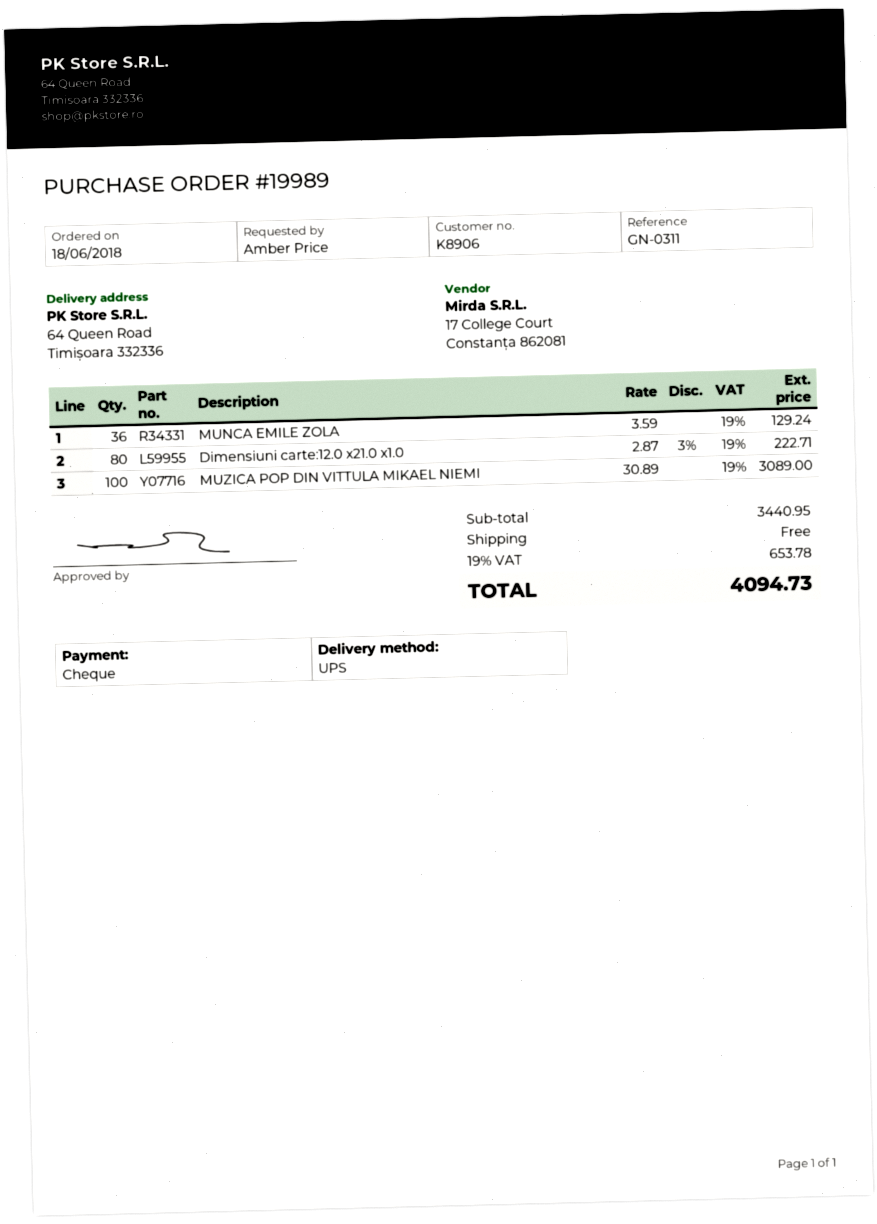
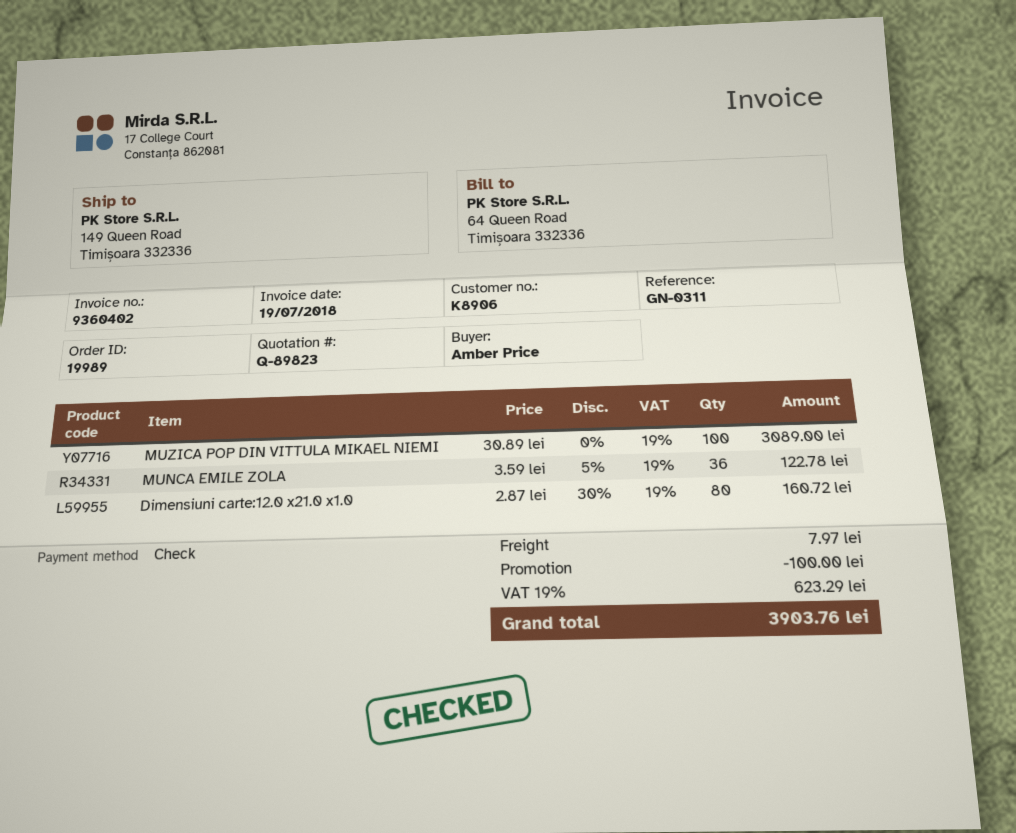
ship to: 64 Queen Road, Timișoara 332336 -> 149 Queen Road, Timișoara 332336
MUNCA EMILE ZOLA: 36 x 3.59 = 129.24 -> 36 x 3.59 - 5% = 122.78
Dimensiuni carte:12.0 x21.0 x1.0: 80 x 2.87 - 3% = 222.71 -> 80 x 2.87 - 30% = 160.72
discount: none -> 100.00
shipping: 0.00 -> 7.97
tax: 19% = 653.78 -> 19% = 623.29
total: 4094.73 -> 3903.76

